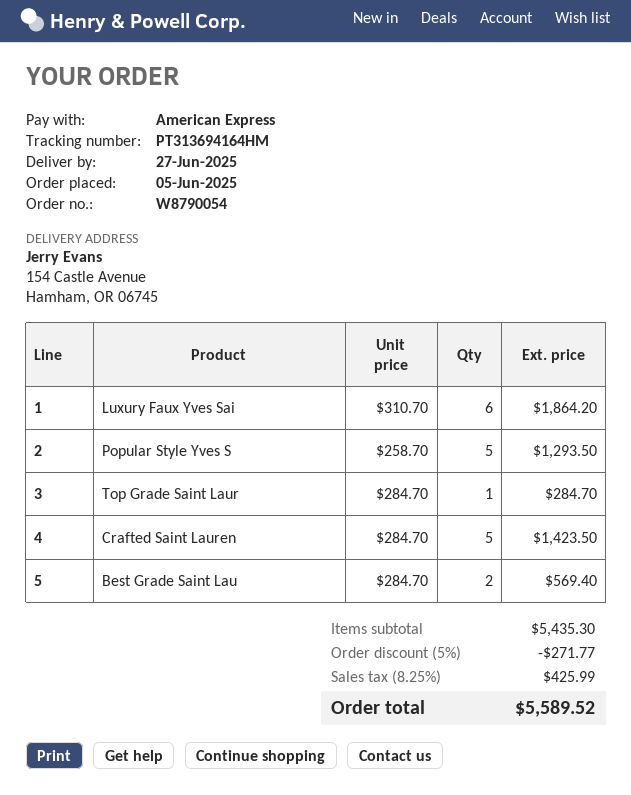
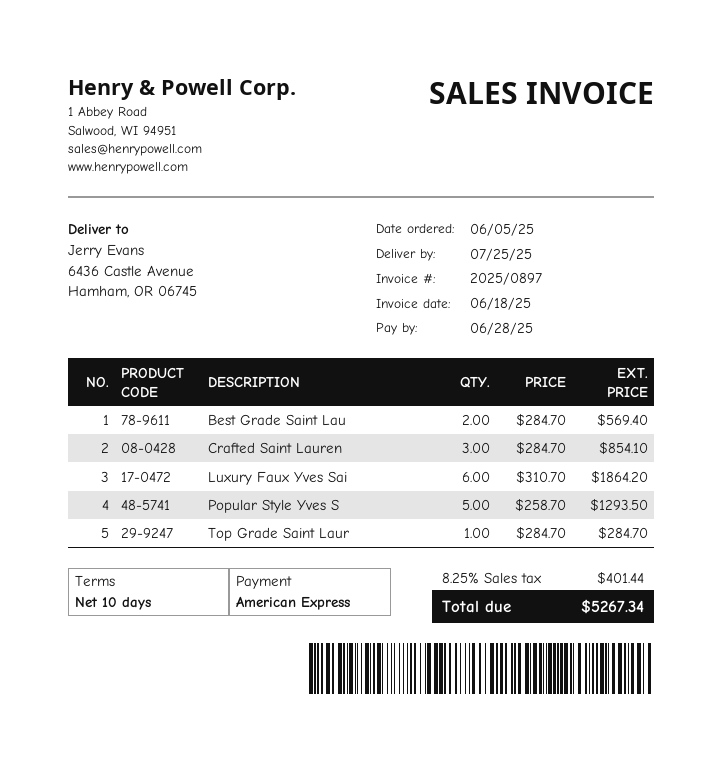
delivery date: 2025-06-27 -> 2025-07-25
ship to: 154 Castle Avenue, Hamham, OR 06745 -> 6436 Castle Avenue, Hamham, OR 06745
Crafted Saint Lauren: 5 x 284.70 = 1423.50 -> 3 x 284.70 = 854.10
discount: 5% = 271.77 -> none
tax: 8.25% = 425.99 -> 8.25% = 401.44
total: 5589.52 -> 5267.34

